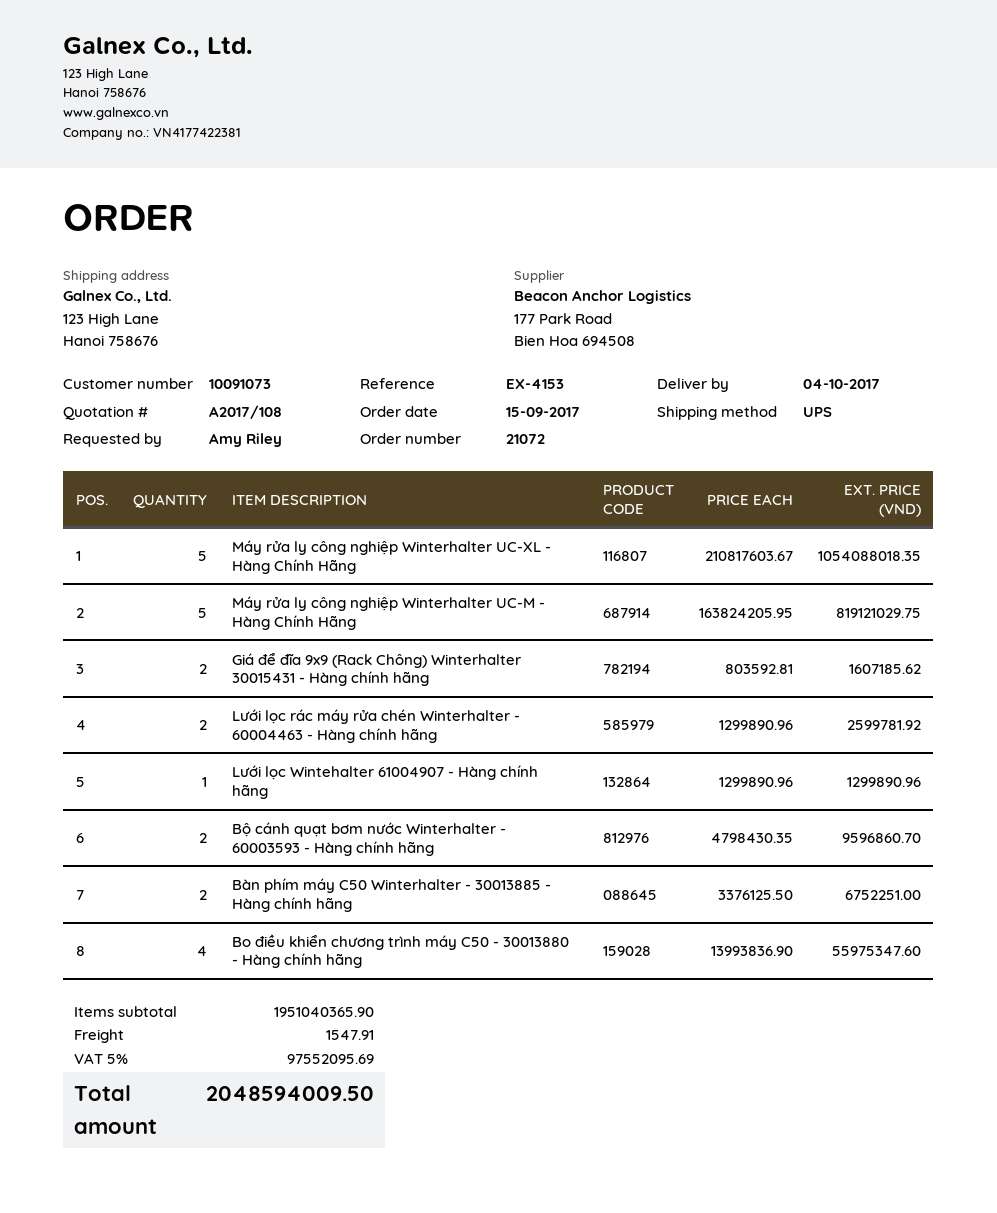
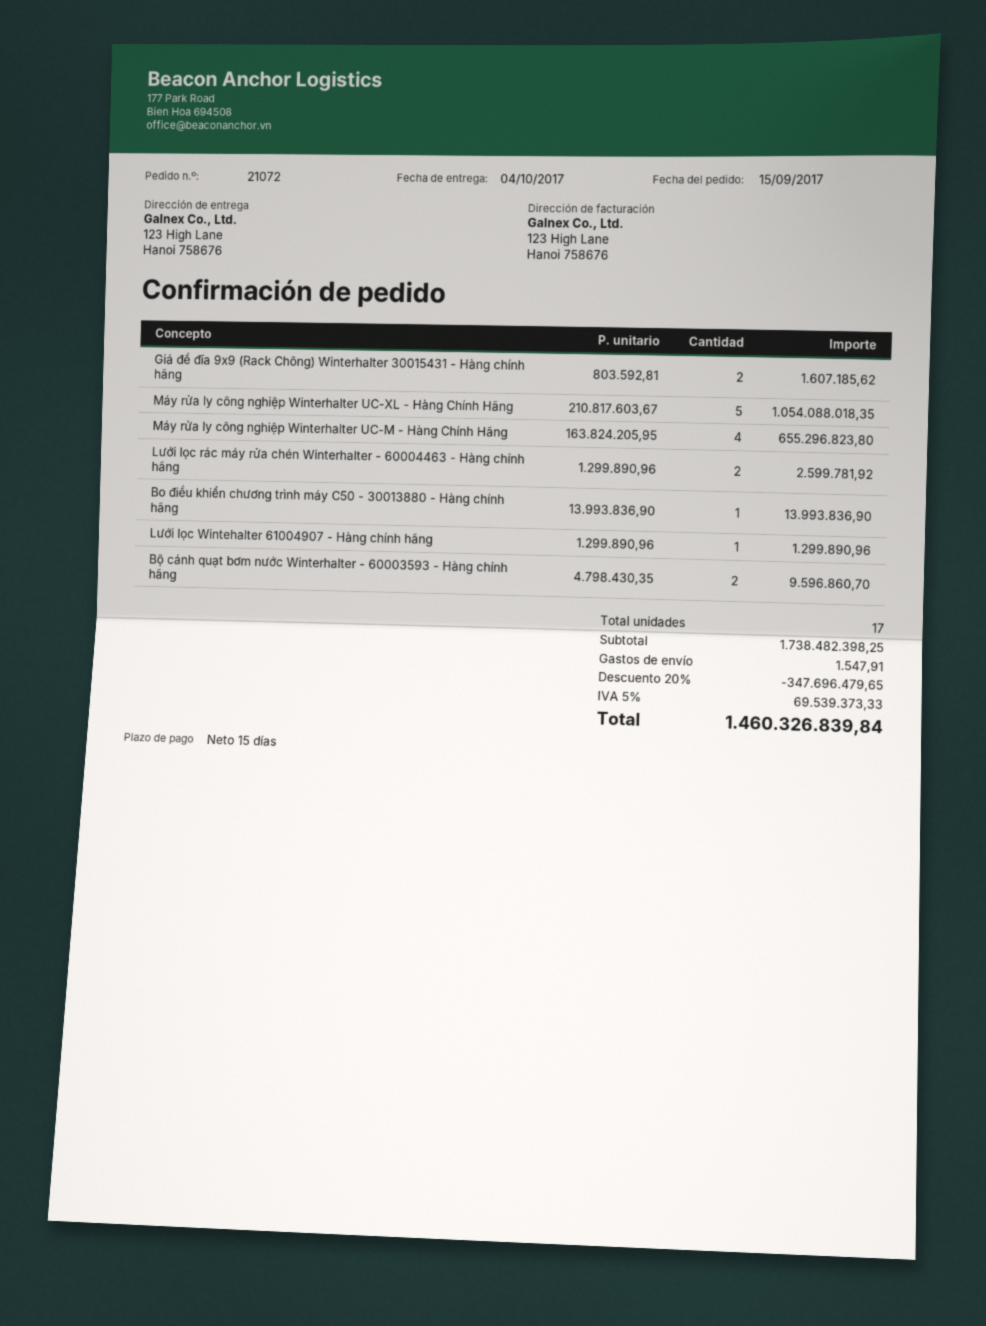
Máy rửa ly công nghiệp Winterhalter UC-M - Hàng Chính Hãng: 5 x 163824205.95 = 819121029.75 -> 4 x 163824205.95 = 655296823.80
Bàn phím máy C50 Winterhalter - 30013885 - Hàng chính hãng: 2 x 3376125.50 = 6752251.00 -> none
Bo điều khiển chương trình máy C50 - 30013880 - Hàng chính hãng: 4 x 13993836.90 = 55975347.60 -> 1 x 13993836.90 = 13993836.90
subtotal: 1951040365.90 -> 1738482398.25
discount: none -> 20% = 347696479.65
tax: 5% = 97552095.69 -> 5% = 69539373.33
total: 2048594009.50 -> 1460326839.84

